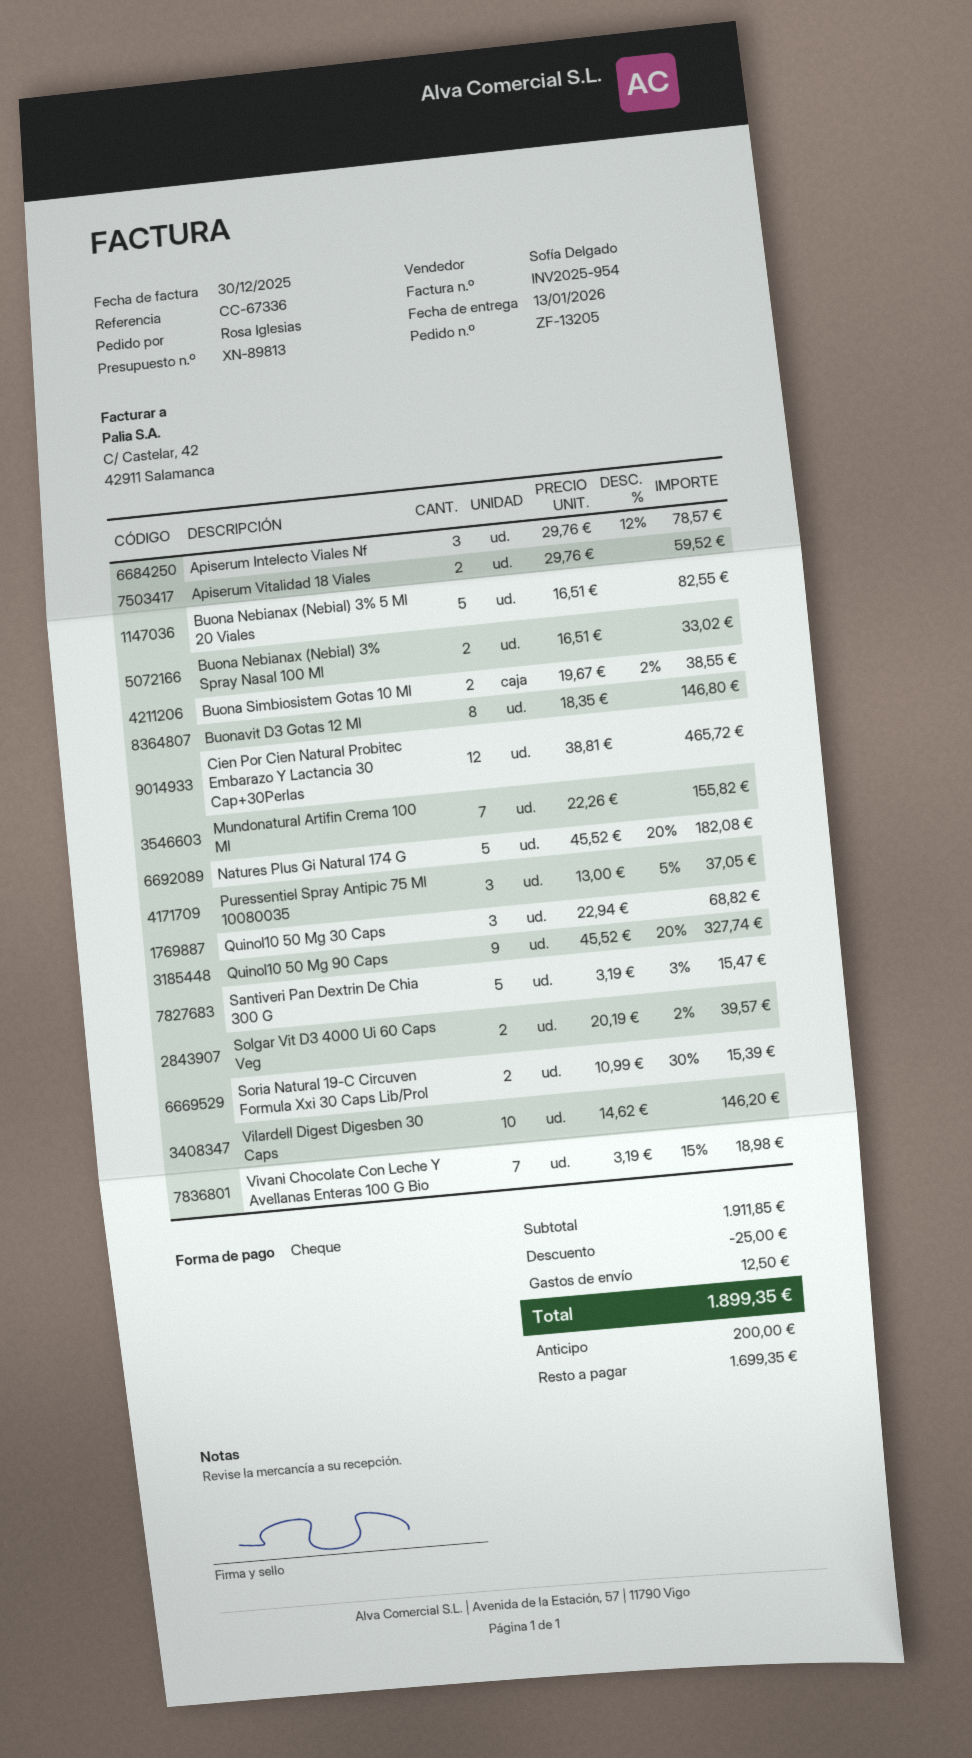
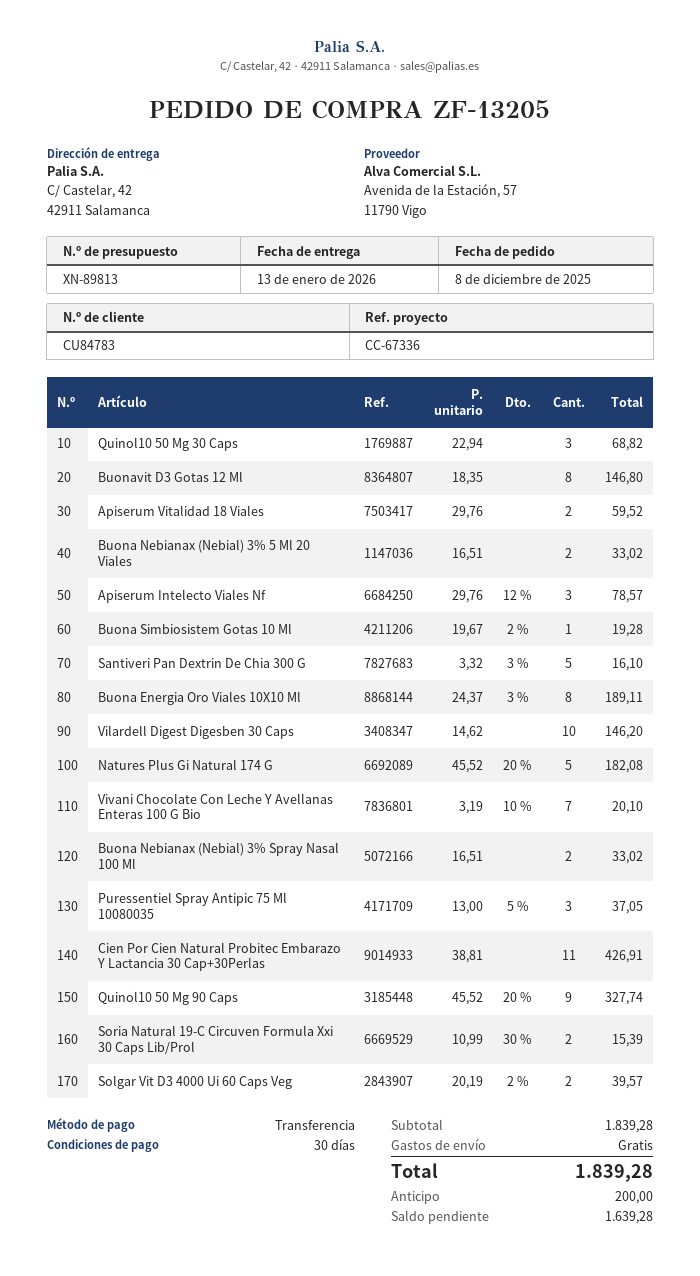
payment method: cheque -> bank transfer
Buona Nebianax (Nebial) 3% 5 Ml 20 Viales: 5 x 16.51 = 82.55 -> 2 x 16.51 = 33.02
Buona Simbiosistem Gotas 10 Ml: 2 x 19.67 - 2% = 38.55 -> 1 x 19.67 - 2% = 19.28
Cien Por Cien Natural Probitec Embarazo Y Lactancia 30 Cap+30Perlas: 12 x 38.81 = 465.72 -> 11 x 38.81 = 426.91
Mundonatural Artifin Crema 100 Ml: 7 x 22.26 = 155.82 -> none
Santiveri Pan Dextrin De Chia 300 G: 5 x 3.19 - 3% = 15.47 -> 5 x 3.32 - 3% = 16.10
Vivani Chocolate Con Leche Y Avellanas Enteras 100 G Bio: 7 x 3.19 - 15% = 18.98 -> 7 x 3.19 - 10% = 20.10
Buona Energia Oro Viales 10X10 Ml: none -> 8 x 24.37 - 3% = 189.11
subtotal: 1911.85 -> 1839.28
discount: 25.00 -> none
shipping: 12.50 -> 0.00
total: 1899.35 -> 1839.28
balance: 1699.35 -> 1639.28

